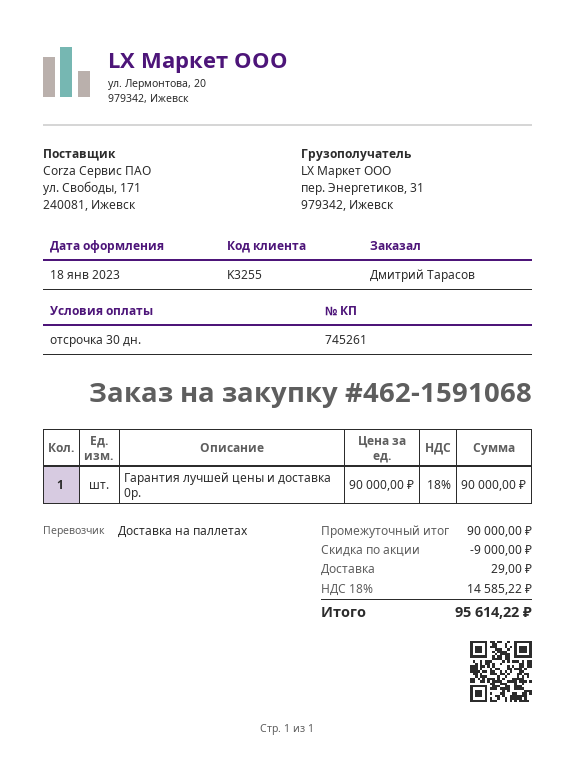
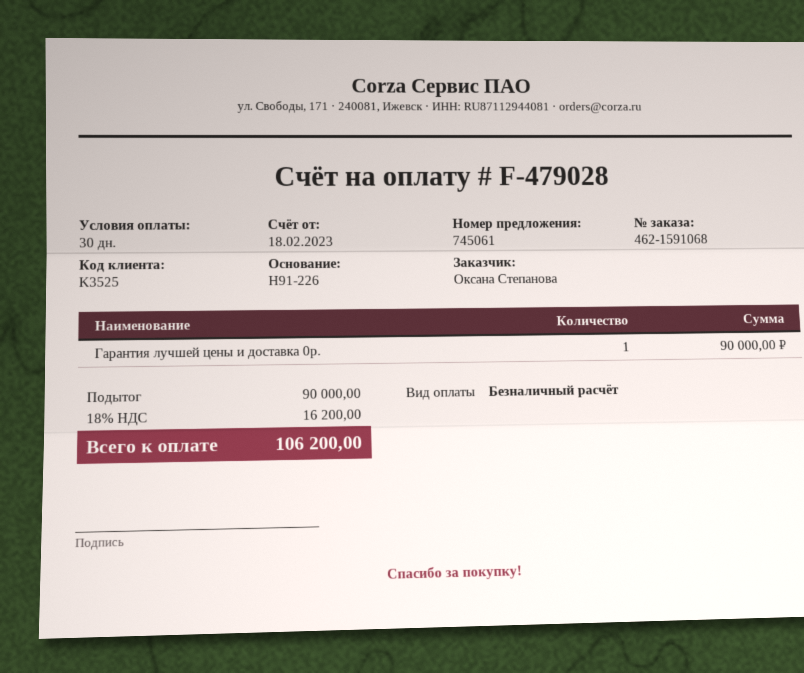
quote number: 745261 -> 745061
customer number: K3255 -> K3525
ordered by: Дмитрий Тарасов -> Оксана Степанова
discount: 9000.00 -> none
shipping: 29.00 -> none
tax: 18% = 14585.22 -> 18% = 16200.00
total: 95614.22 -> 106200.00

